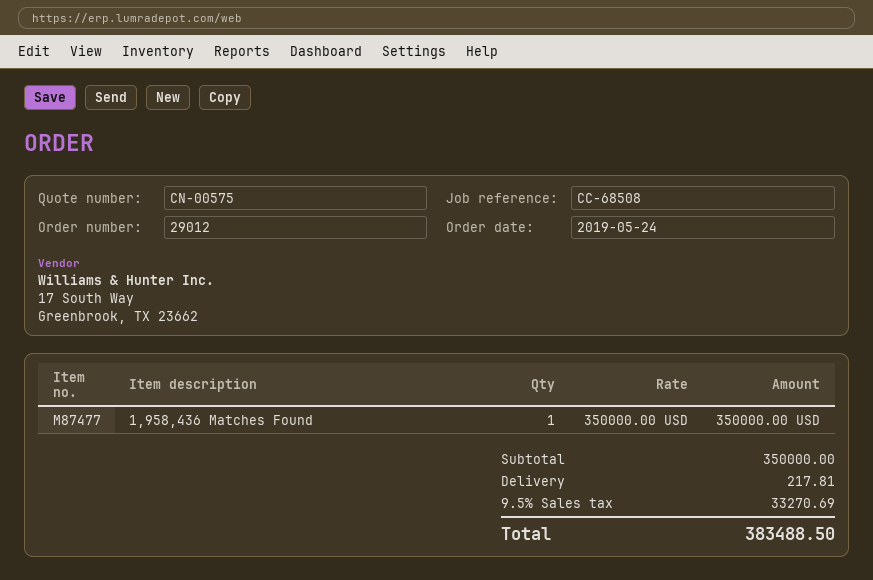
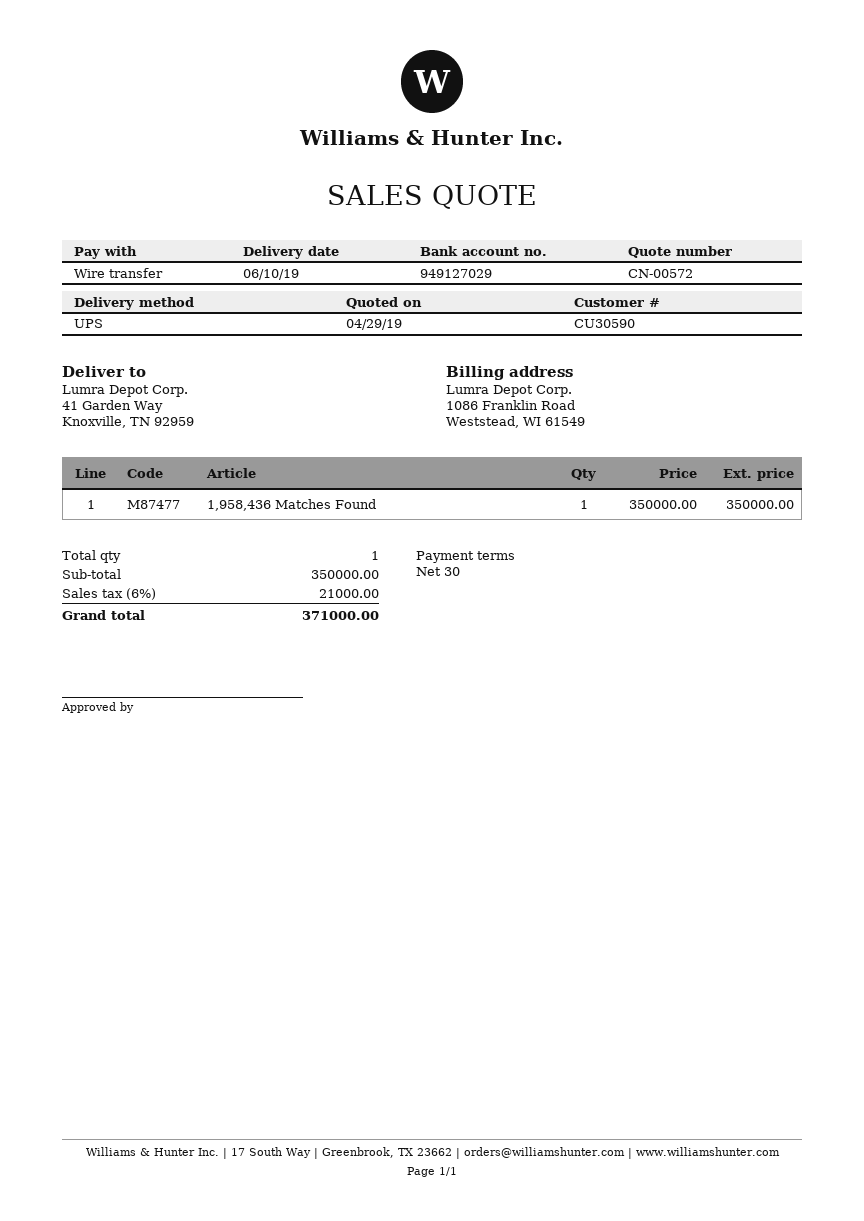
quote number: CN-00575 -> CN-00572
shipping: 217.81 -> none
tax: 9.5% = 33270.69 -> 6% = 21000.00
total: 383488.50 -> 371000.00

